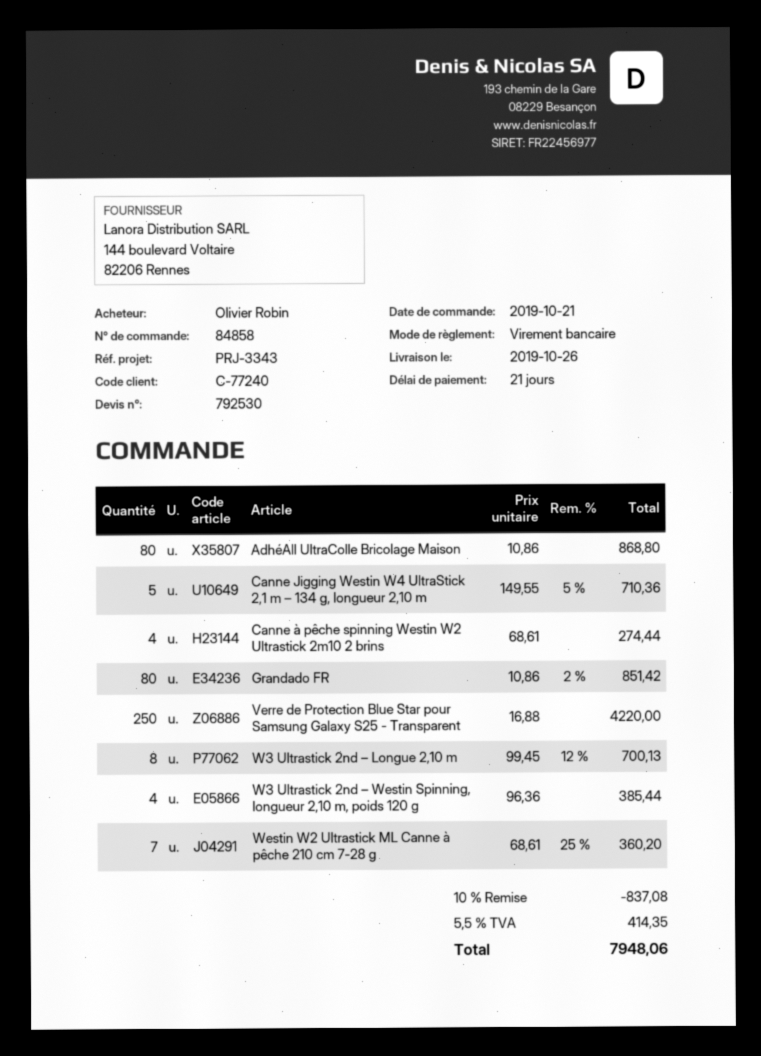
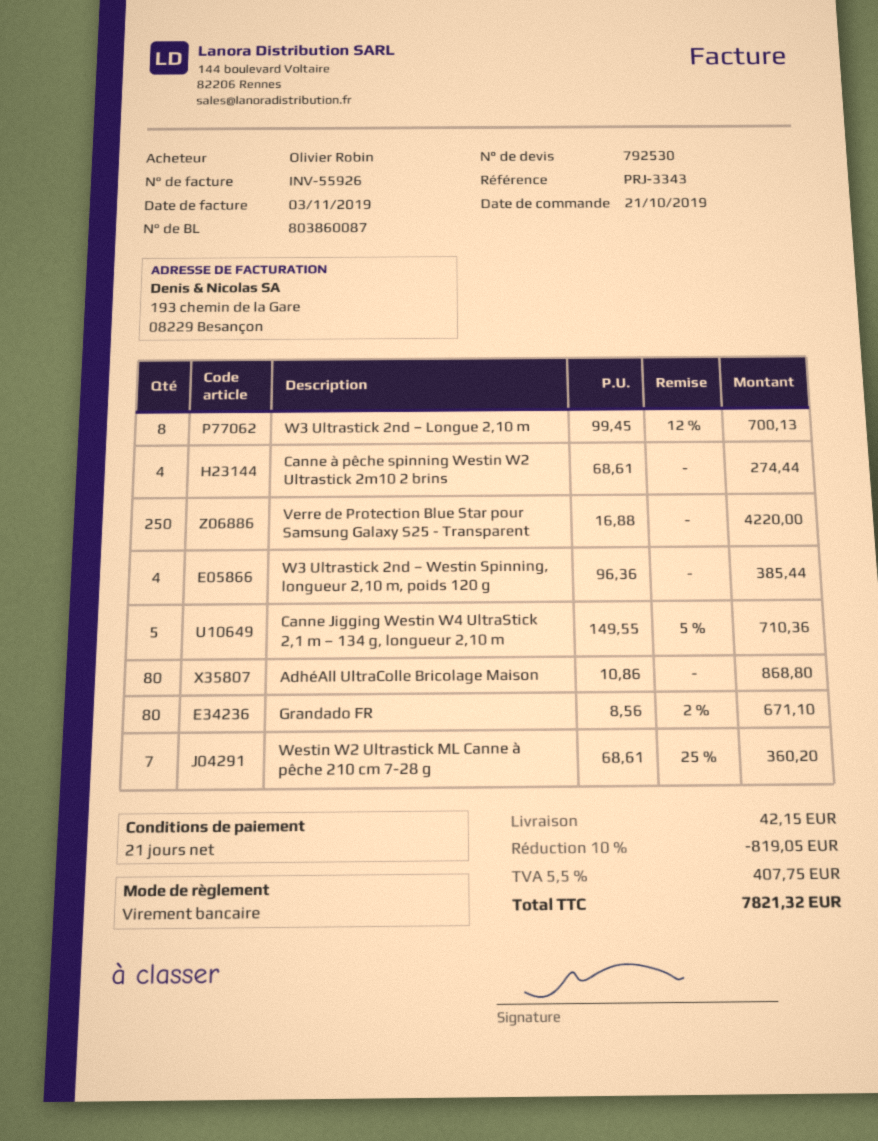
Grandado FR: 80 x 10.86 - 2% = 851.42 -> 80 x 8.56 - 2% = 671.10
discount: 10% = 837.08 -> 10% = 819.05
shipping: none -> 42.15
tax: 5.5% = 414.35 -> 5.5% = 407.75
total: 7948.06 -> 7821.32

